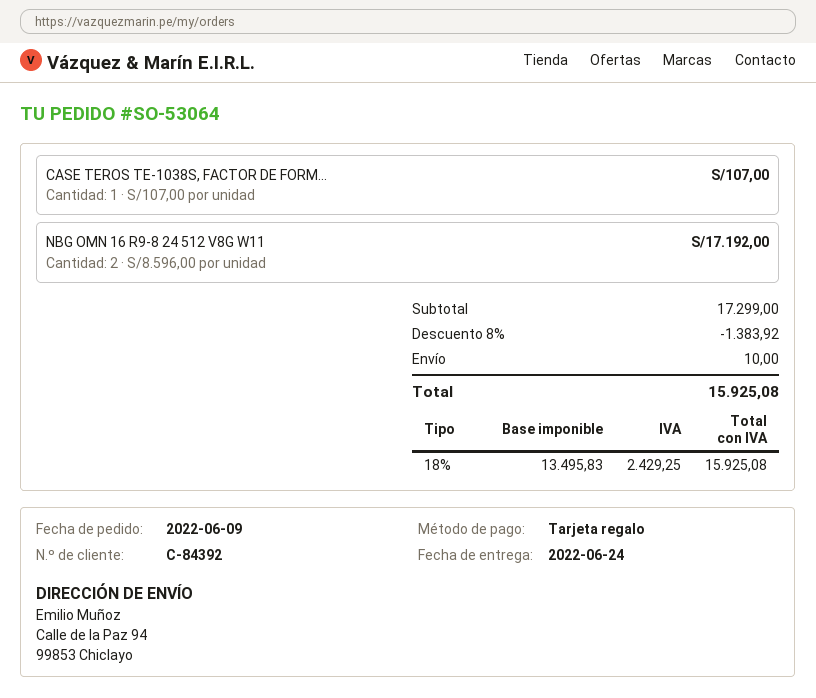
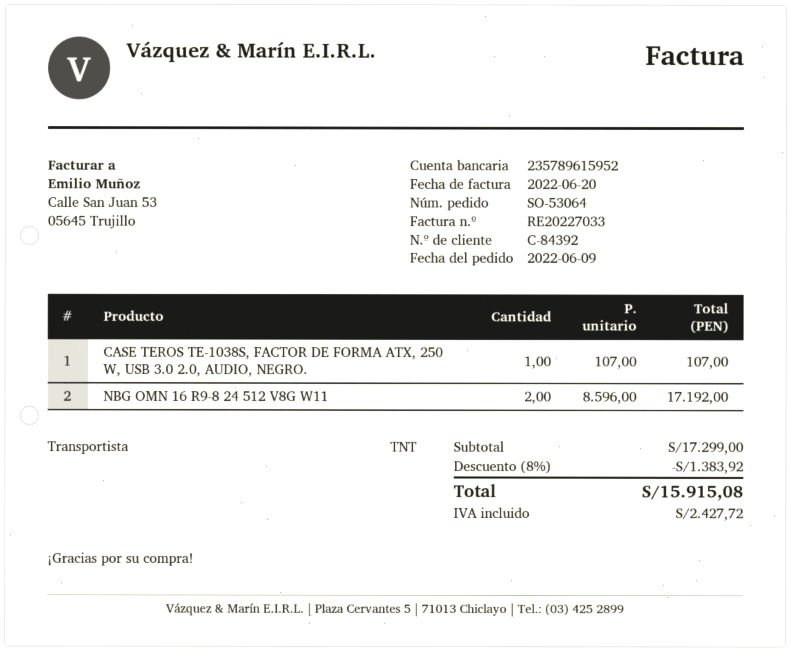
shipping: 10.00 -> none
tax: 2429.25 -> 2427.72
total: 15925.08 -> 15915.08

